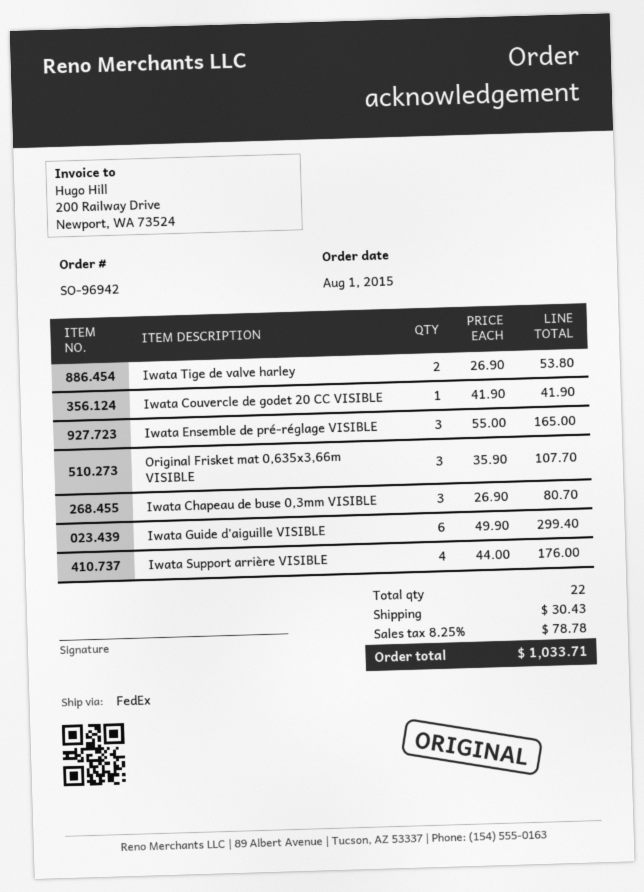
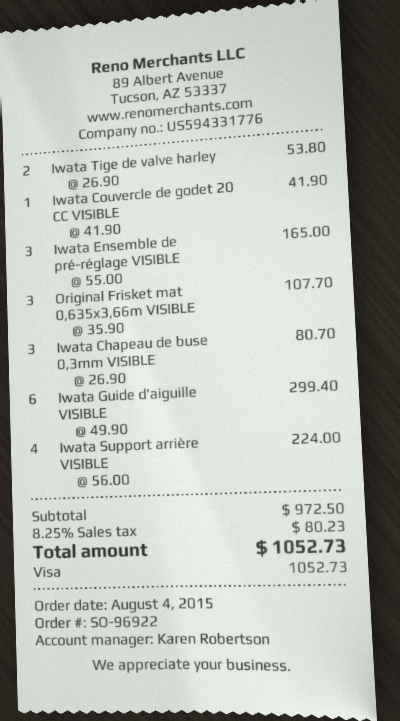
order number: SO-96942 -> SO-96922
order date: 2015-08-01 -> 2015-08-04
Iwata Support arrière VISIBLE: 4 x 44.00 = 176.00 -> 4 x 56.00 = 224.00
shipping: 30.43 -> none
tax: 8.25% = 78.78 -> 8.25% = 80.23
total: 1033.71 -> 1052.73

